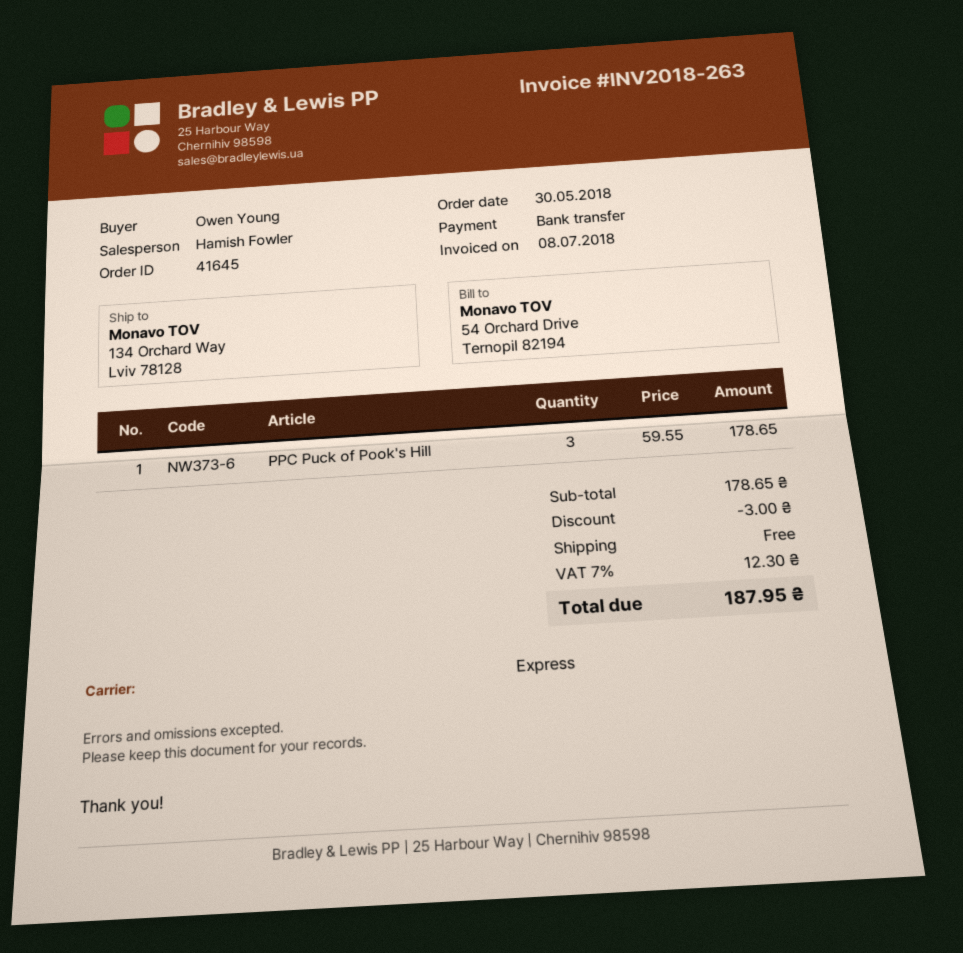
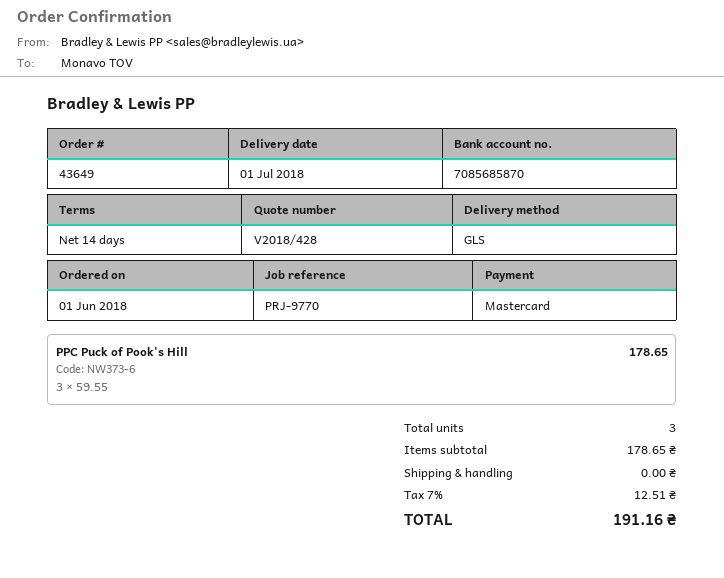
order number: 41645 -> 43649
order date: 2018-05-30 -> 2018-06-01
payment method: bank transfer -> Mastercard
shipping method: express -> GLS
discount: 3.00 -> none
tax: 7% = 12.30 -> 7% = 12.51
total: 187.95 -> 191.16

